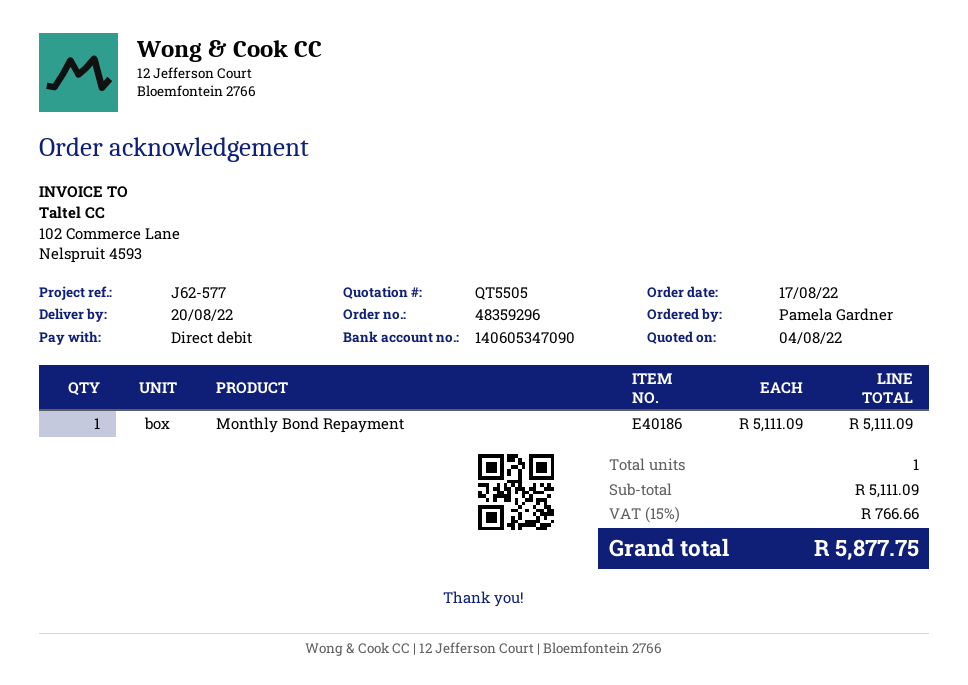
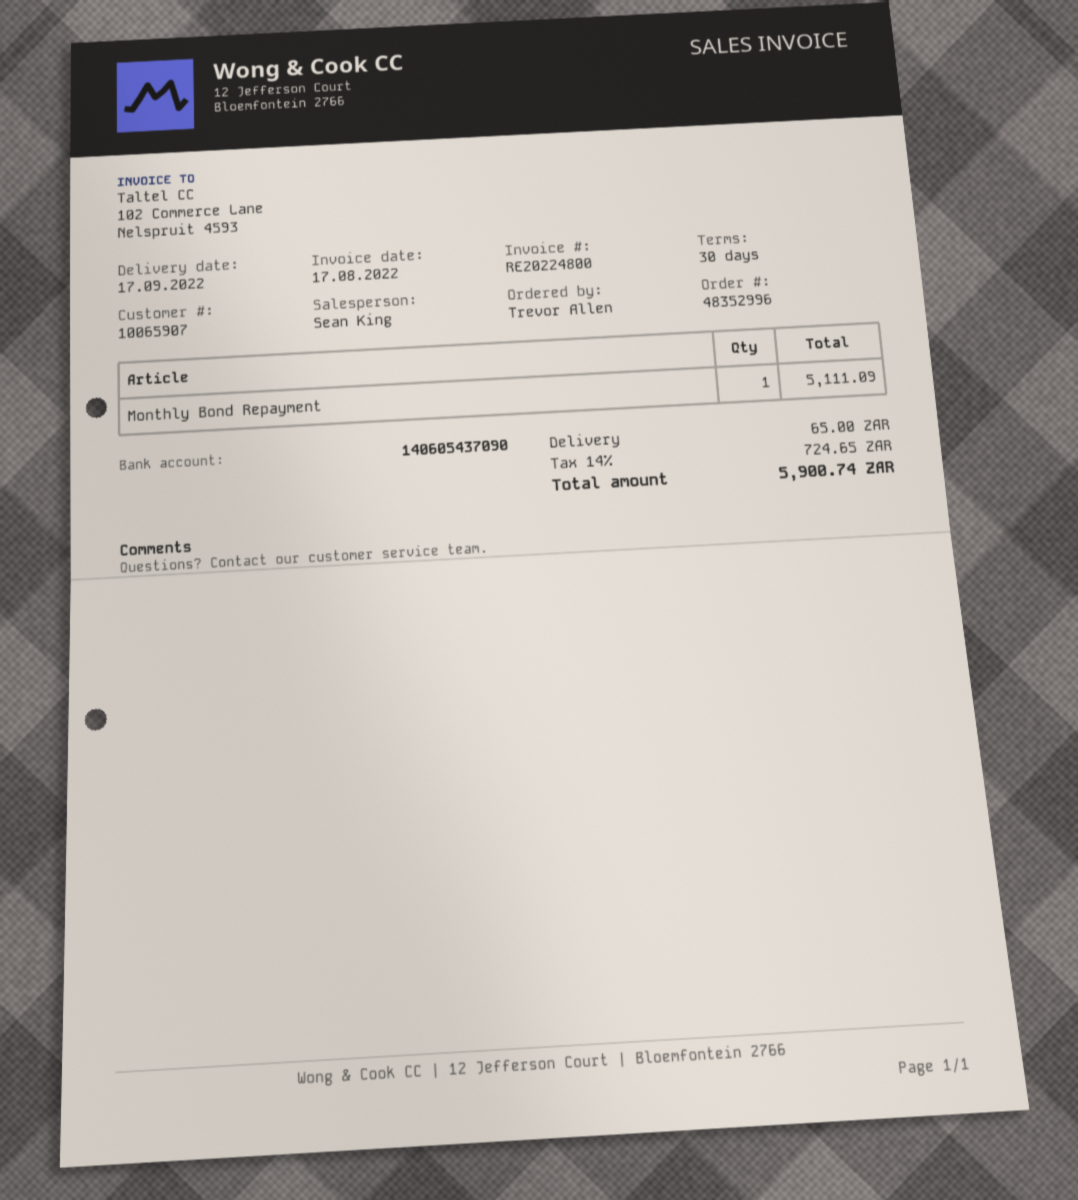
order number: 48359296 -> 48352996
delivery date: 2022-08-20 -> 2022-09-17
ordered by: Pamela Gardner -> Trevor Allen
bank account: 140605347090 -> 140605437090
shipping: none -> 65.00
tax: 15% = 766.66 -> 14% = 724.65
total: 5877.75 -> 5900.74

